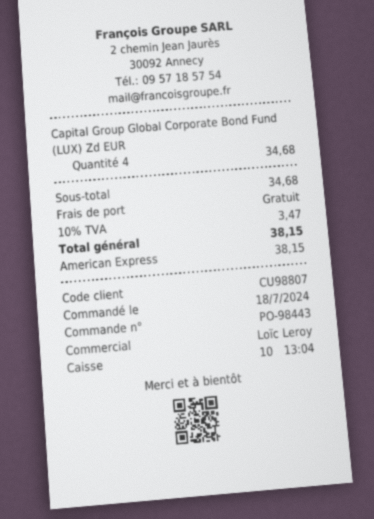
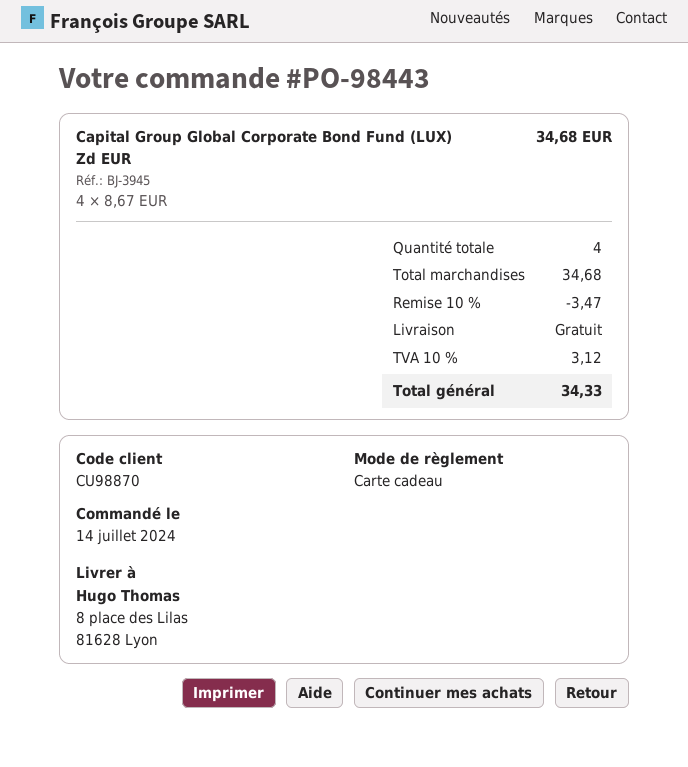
order date: 2024-07-18 -> 2024-07-14
customer number: CU98807 -> CU98870
payment method: American Express -> gift card
discount: none -> 10% = 3.47
tax: 10% = 3.47 -> 10% = 3.12
total: 38.15 -> 34.33

